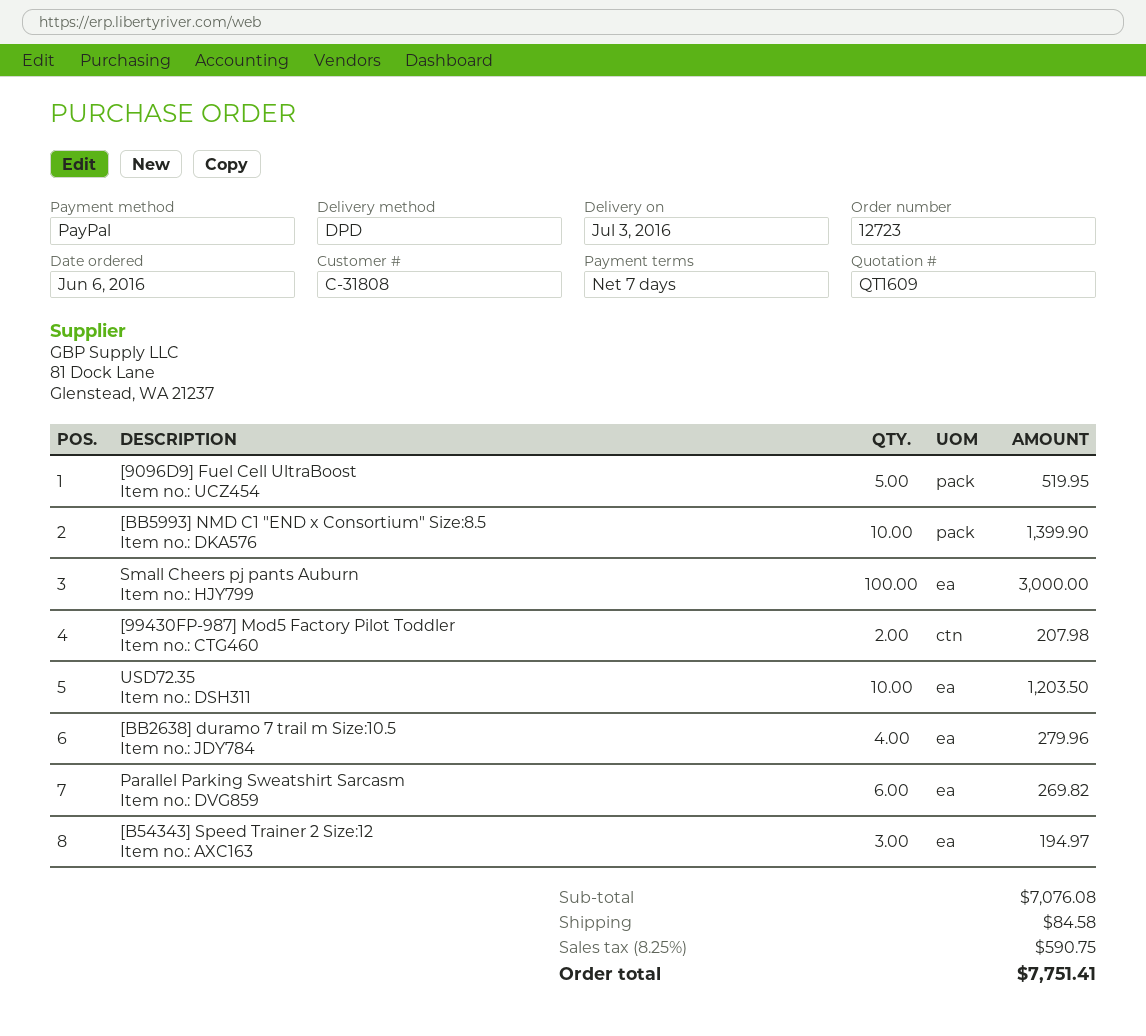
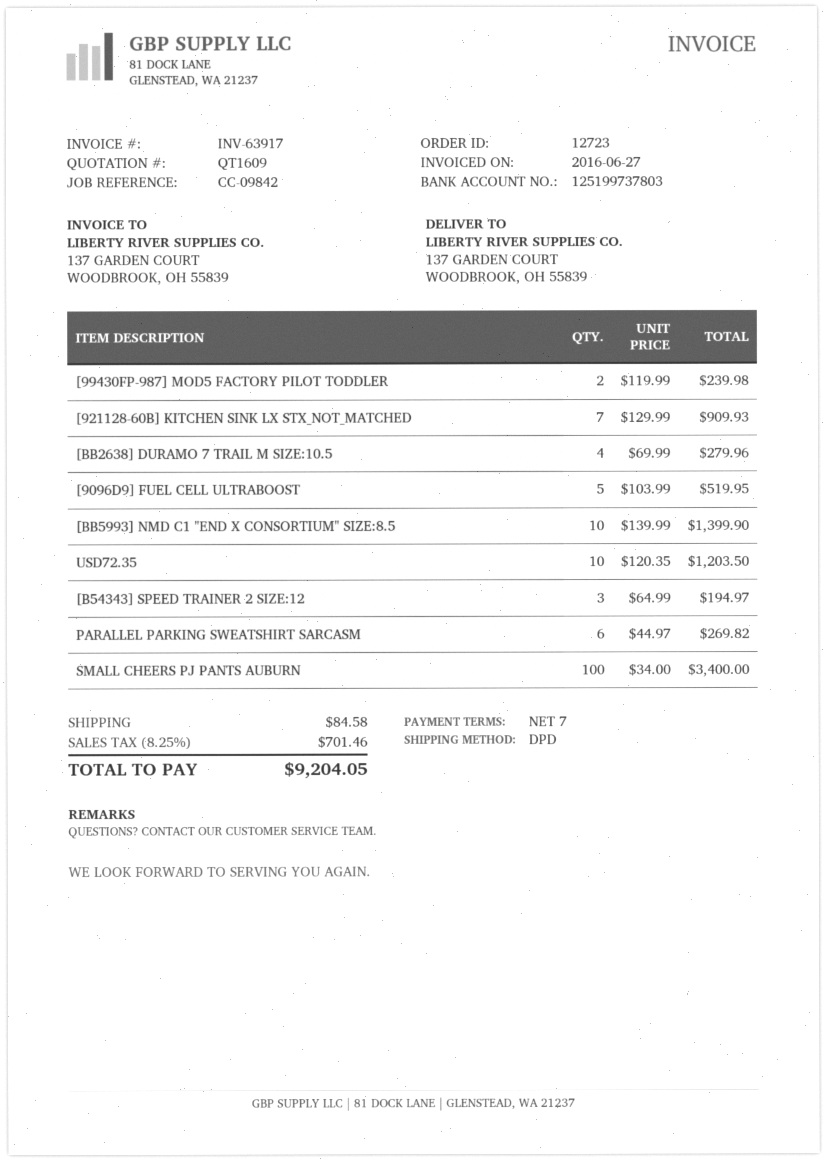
Small Cheers pj pants Auburn: 100 for 3000.00 -> 100 for 3400.00
[99430FP-987] Mod5 Factory Pilot Toddler: 2 for 207.98 -> 2 for 239.98
[921128-60B] KITCHEN SINK LX STX_NOT_MATCHED: none -> 7 for 909.93
tax: 8.25% = 590.75 -> 8.25% = 701.46
total: 7751.41 -> 9204.05

